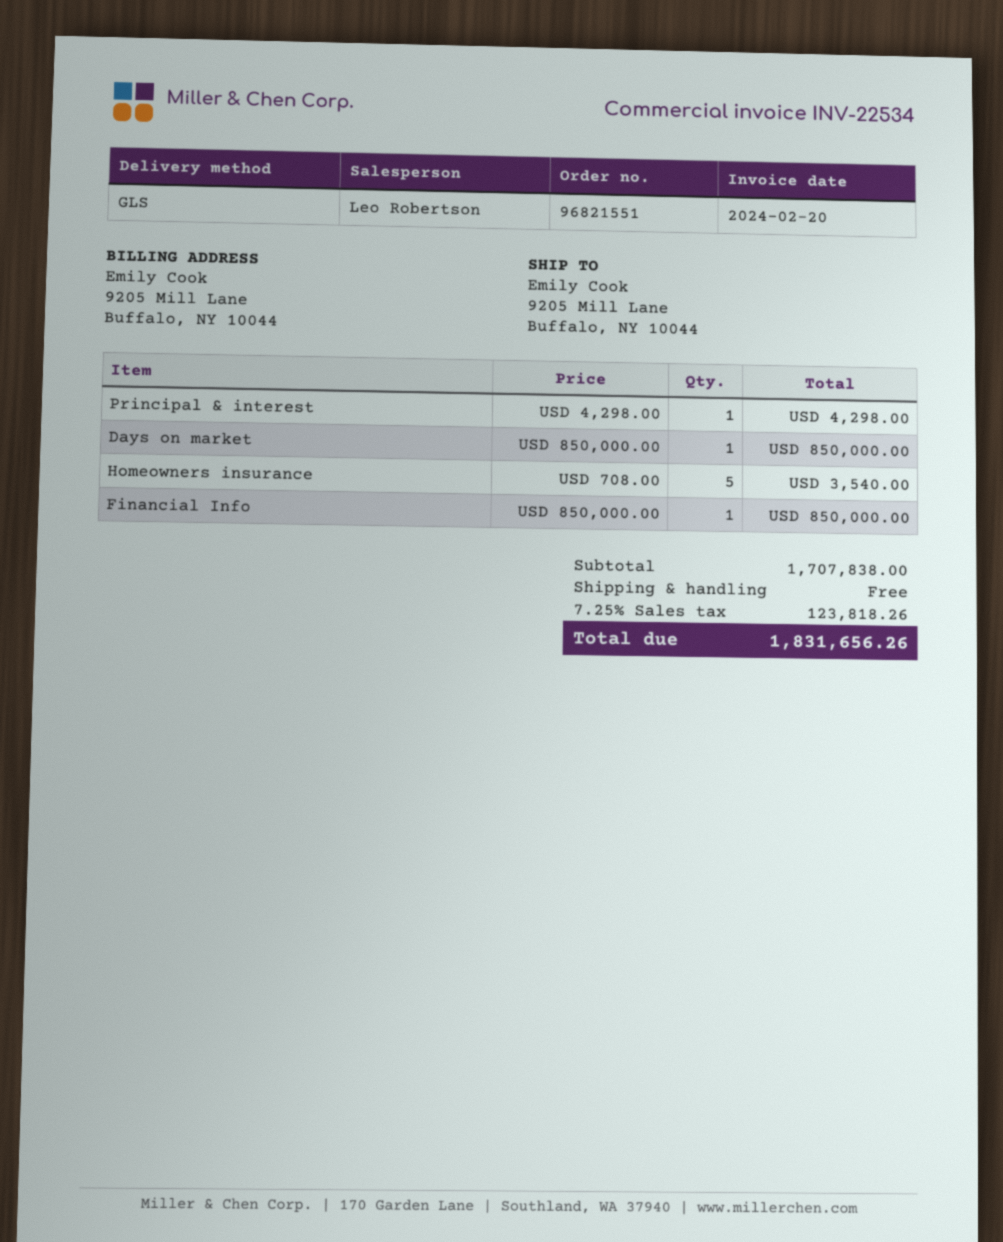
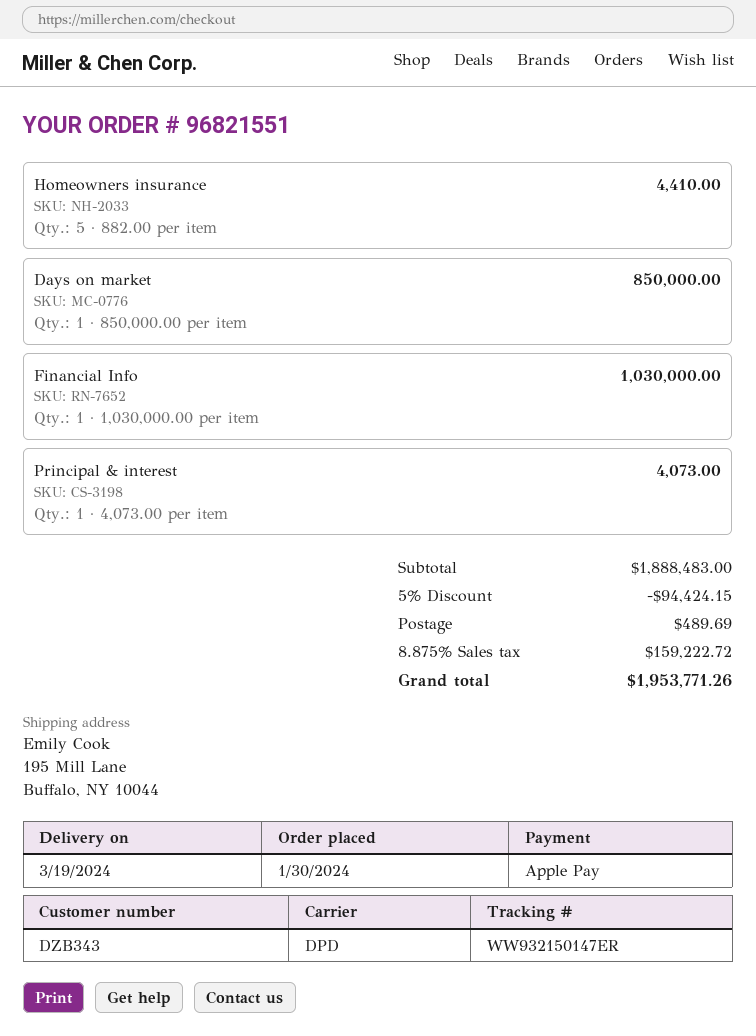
shipping method: GLS -> DPD
ship to: 9205 Mill Lane, Buffalo, NY 10044 -> 195 Mill Lane, Buffalo, NY 10044
Principal & interest: 1 x 4298.00 = 4298.00 -> 1 x 4073.00 = 4073.00
Homeowners insurance: 5 x 708.00 = 3540.00 -> 5 x 882.00 = 4410.00
Financial Info: 1 x 850000.00 = 850000.00 -> 1 x 1030000.00 = 1030000.00
subtotal: 1707838.00 -> 1888483.00
discount: none -> 5% = 94424.15
shipping: 0.00 -> 489.69
tax: 7.25% = 123818.26 -> 8.875% = 159222.72
total: 1831656.26 -> 1953771.26

